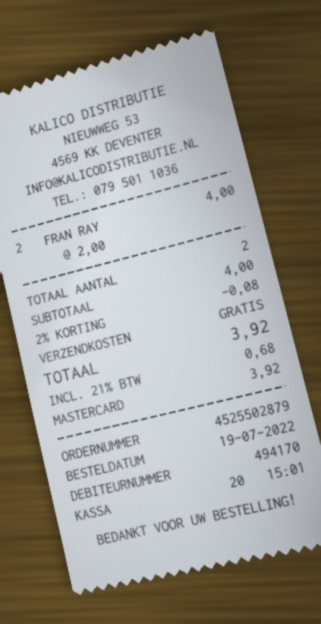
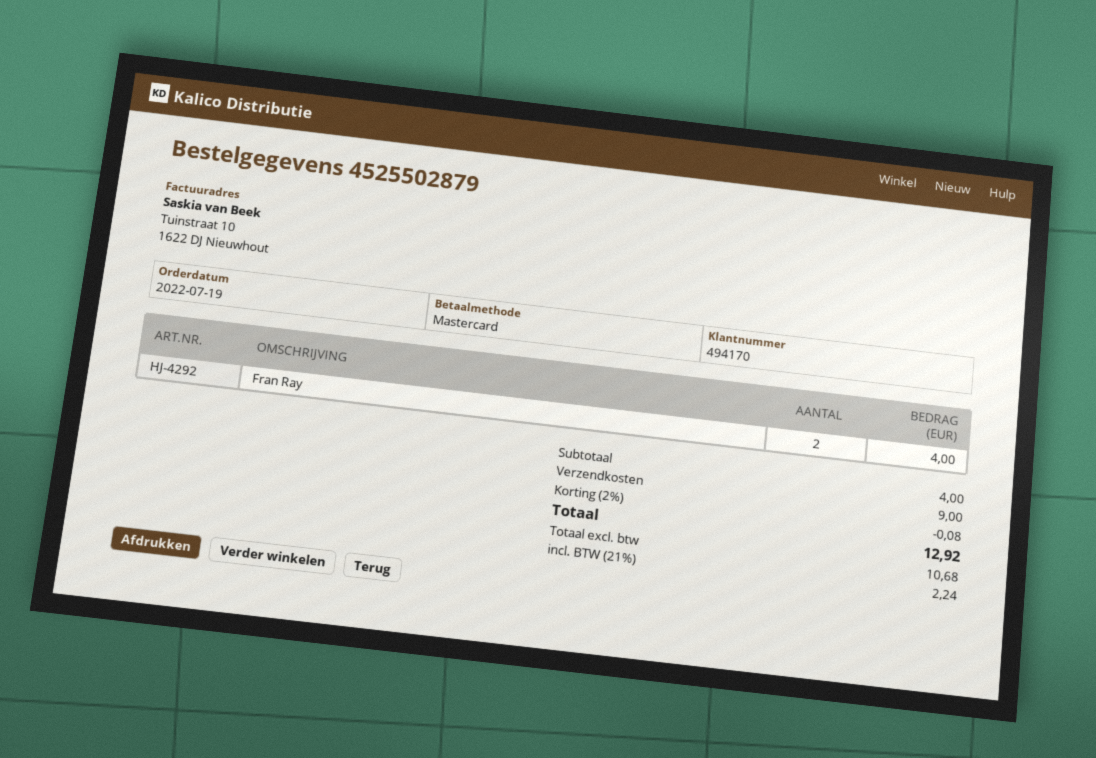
shipping: 0.00 -> 9.00
tax: 21% = 0.68 -> 21% = 2.24
total: 3.92 -> 12.92

